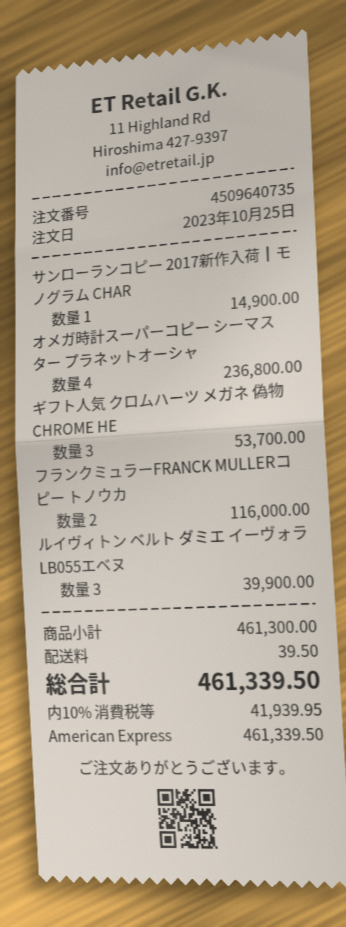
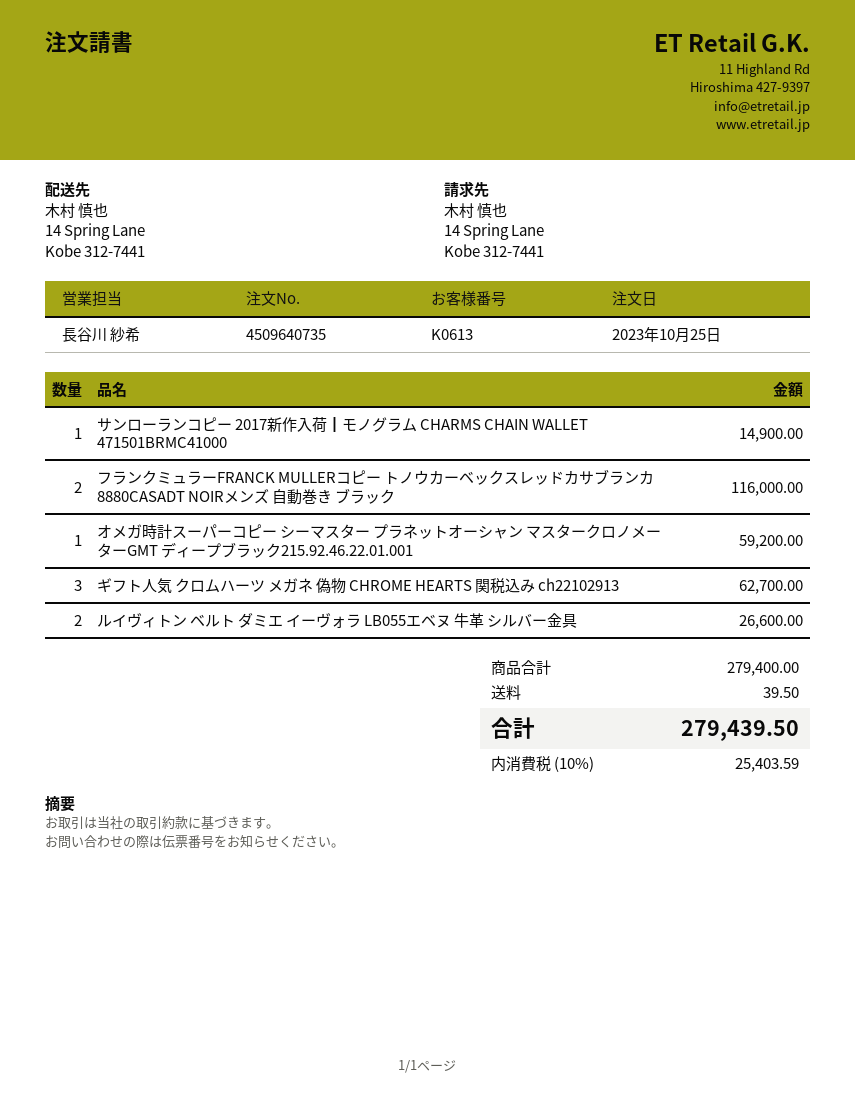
オメガ時計スーパーコピー シーマスター プラネットオーシャ: 4 for 236800.00 -> 1 for 59200.00
ギフト人気 クロムハーツ メガネ 偽物 CHROME HE: 3 for 53700.00 -> 3 for 62700.00
ルイヴィトン ベルト ダミエ イーヴォラ LB055エベヌ: 3 for 39900.00 -> 2 for 26600.00
subtotal: 461300.00 -> 279400.00
tax: 10% = 41939.95 -> 10% = 25403.59
total: 461339.50 -> 279439.50

